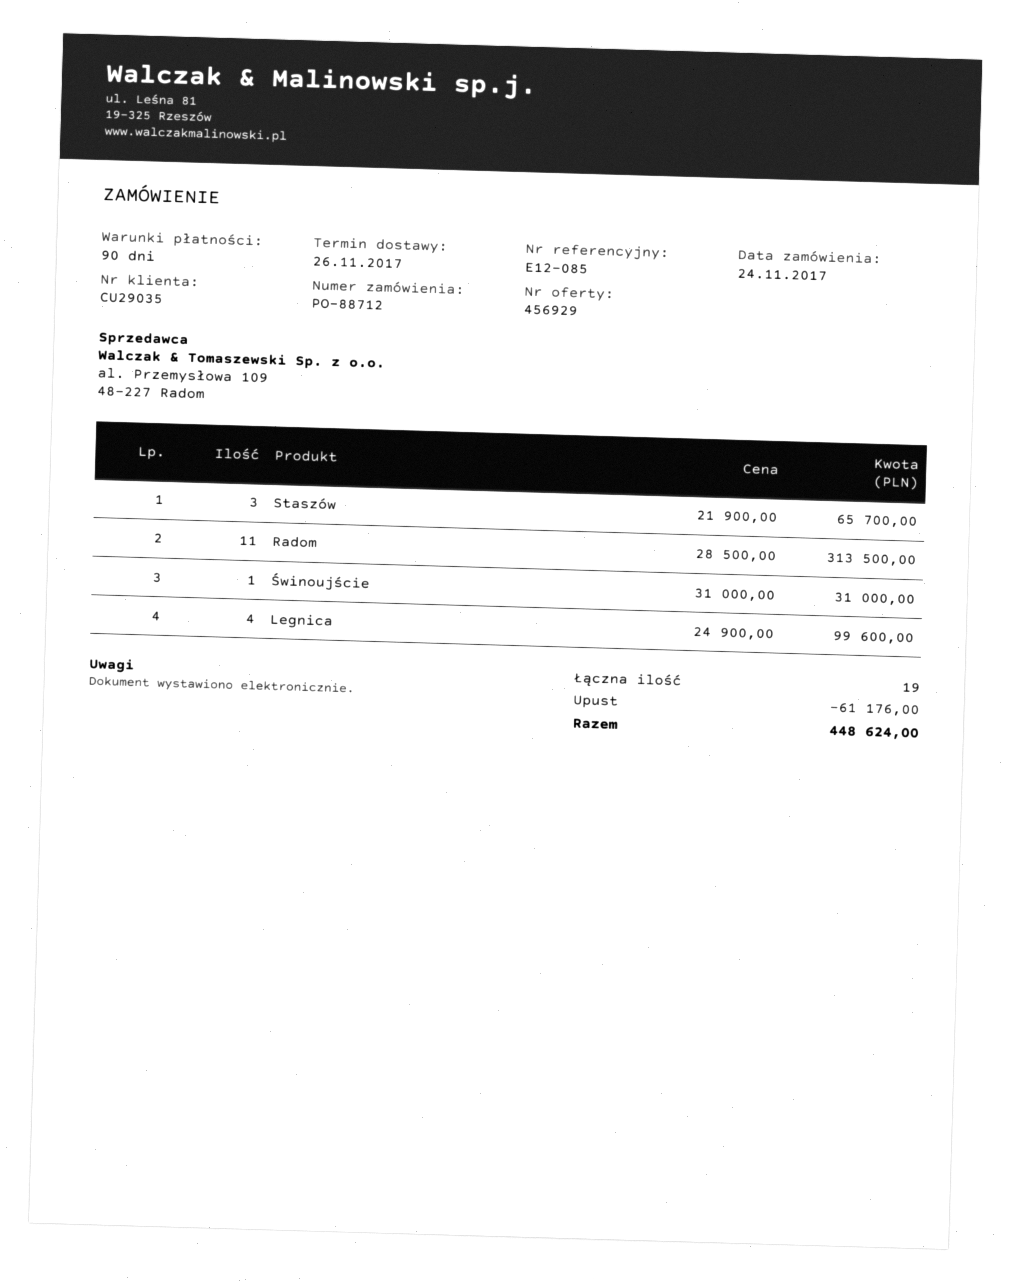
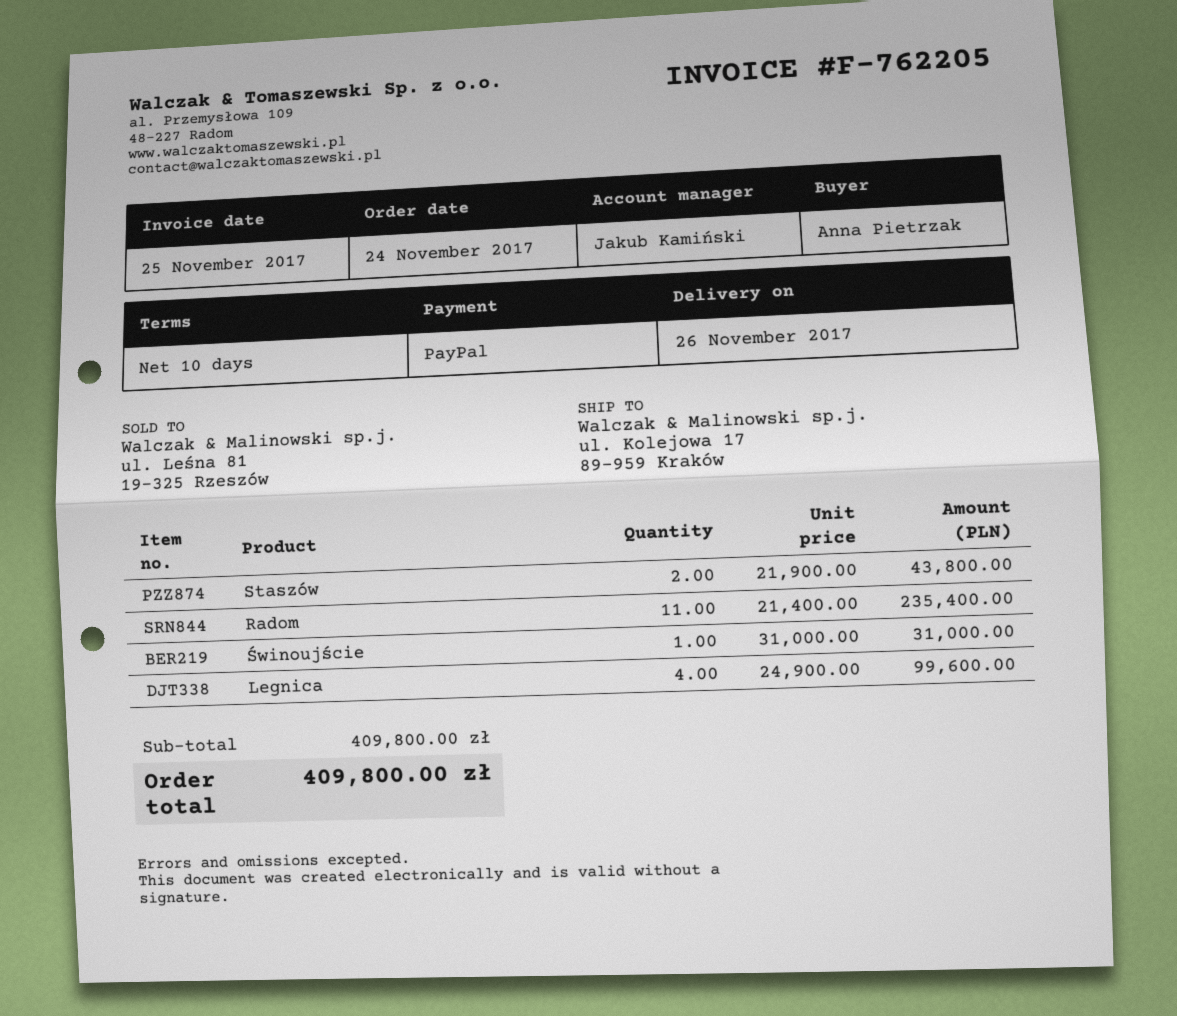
payment terms: 90 days -> 10 days
Staszów: 3 x 21900.00 = 65700.00 -> 2 x 21900.00 = 43800.00
Radom: 11 x 28500.00 = 313500.00 -> 11 x 21400.00 = 235400.00
discount: 61176.00 -> none
total: 448624.00 -> 409800.00

